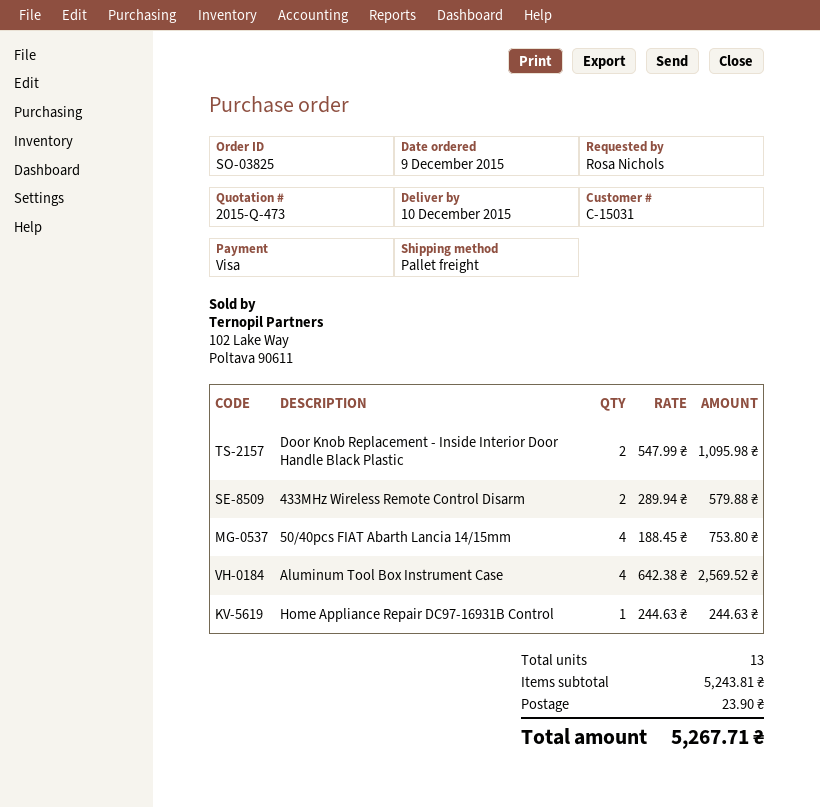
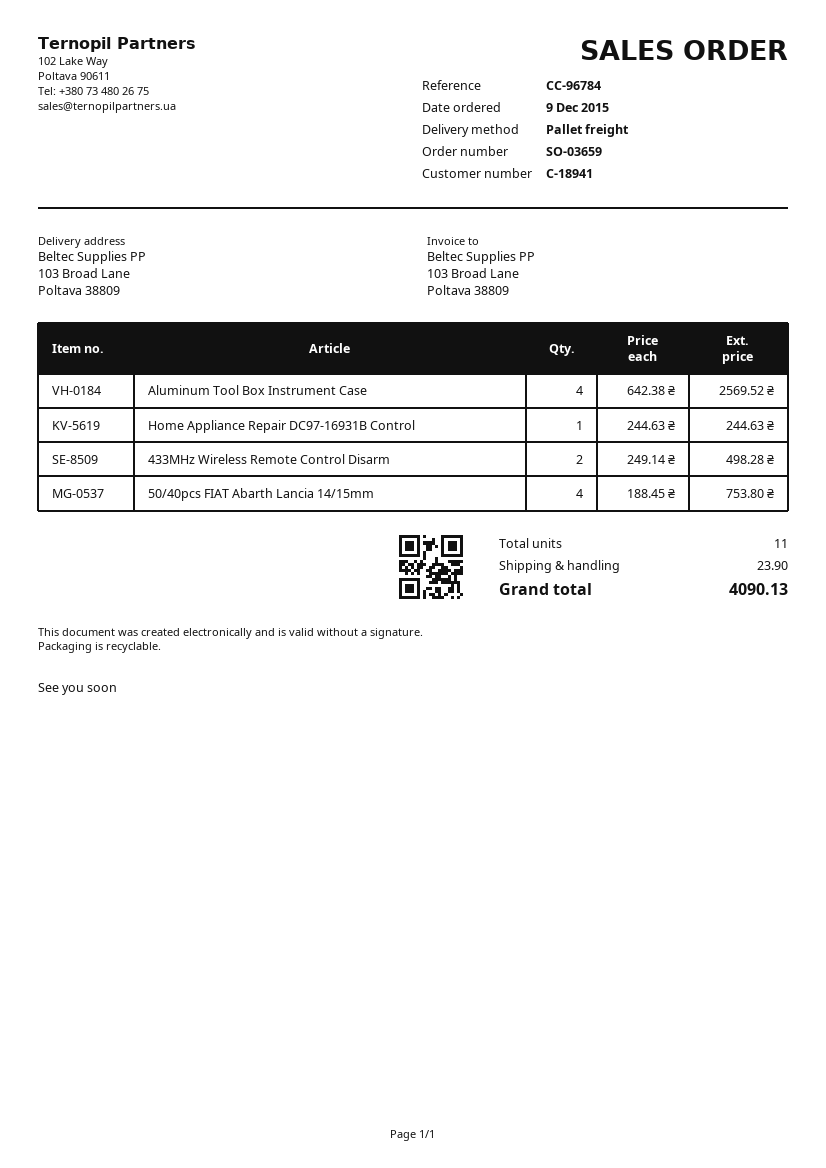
order number: SO-03825 -> SO-03659
customer number: C-15031 -> C-18941
Door Knob Replacement - Inside Interior Door Handle Black Plastic: 2 x 547.99 = 1095.98 -> none
433MHz Wireless Remote Control Disarm: 2 x 289.94 = 579.88 -> 2 x 249.14 = 498.28
total quantity: 13 -> 11
total: 5267.71 -> 4090.13

